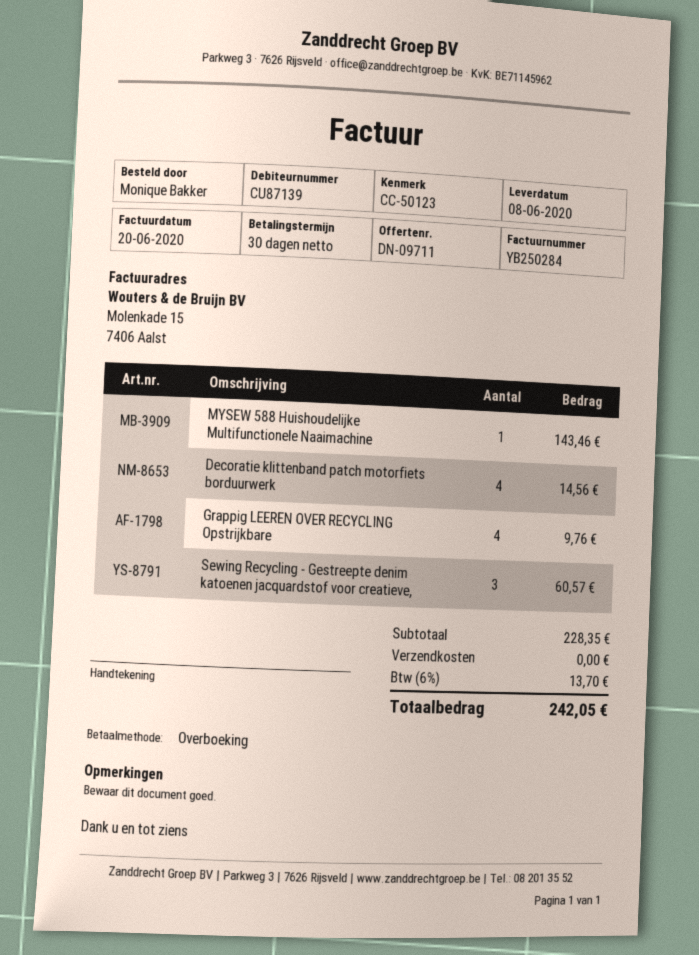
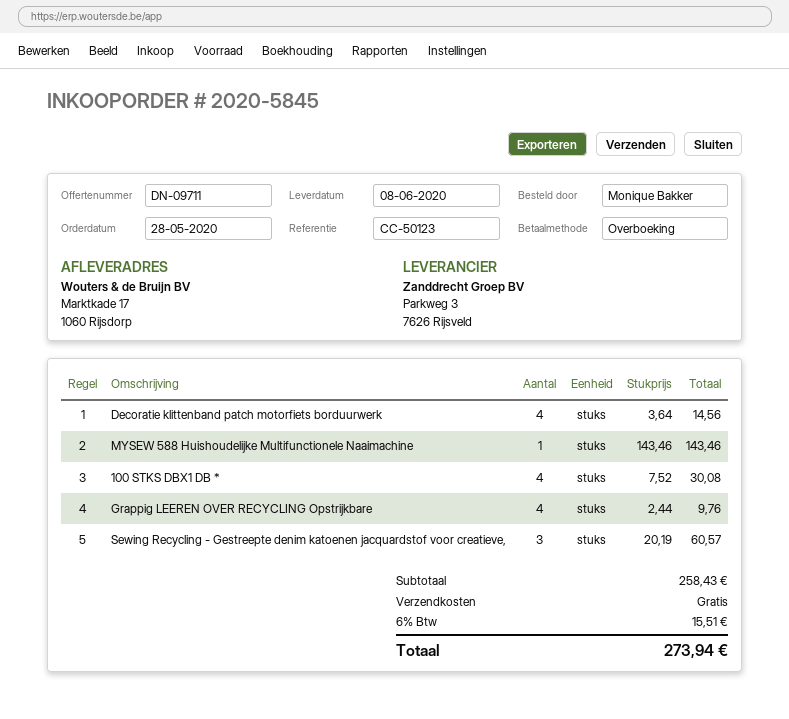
100 STKS DBX1 DB *: none -> 4 for 30.08
subtotal: 228.35 -> 258.43
tax: 6% = 13.70 -> 6% = 15.51
total: 242.05 -> 273.94

